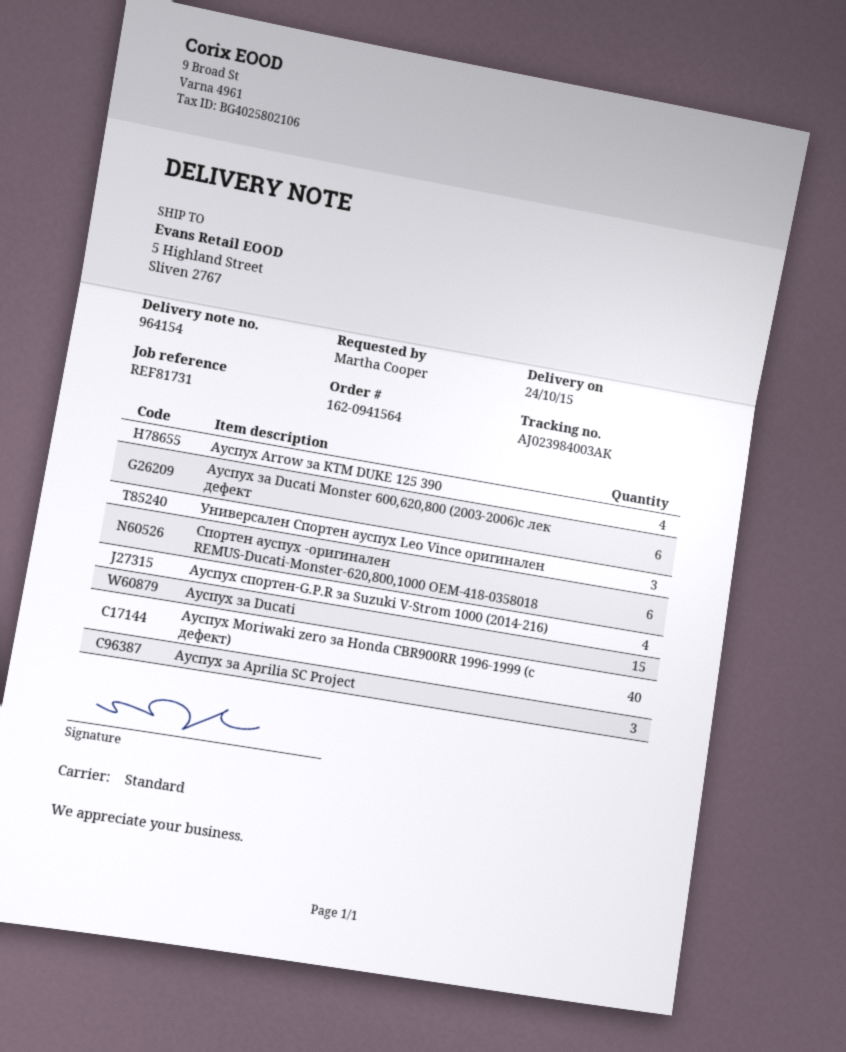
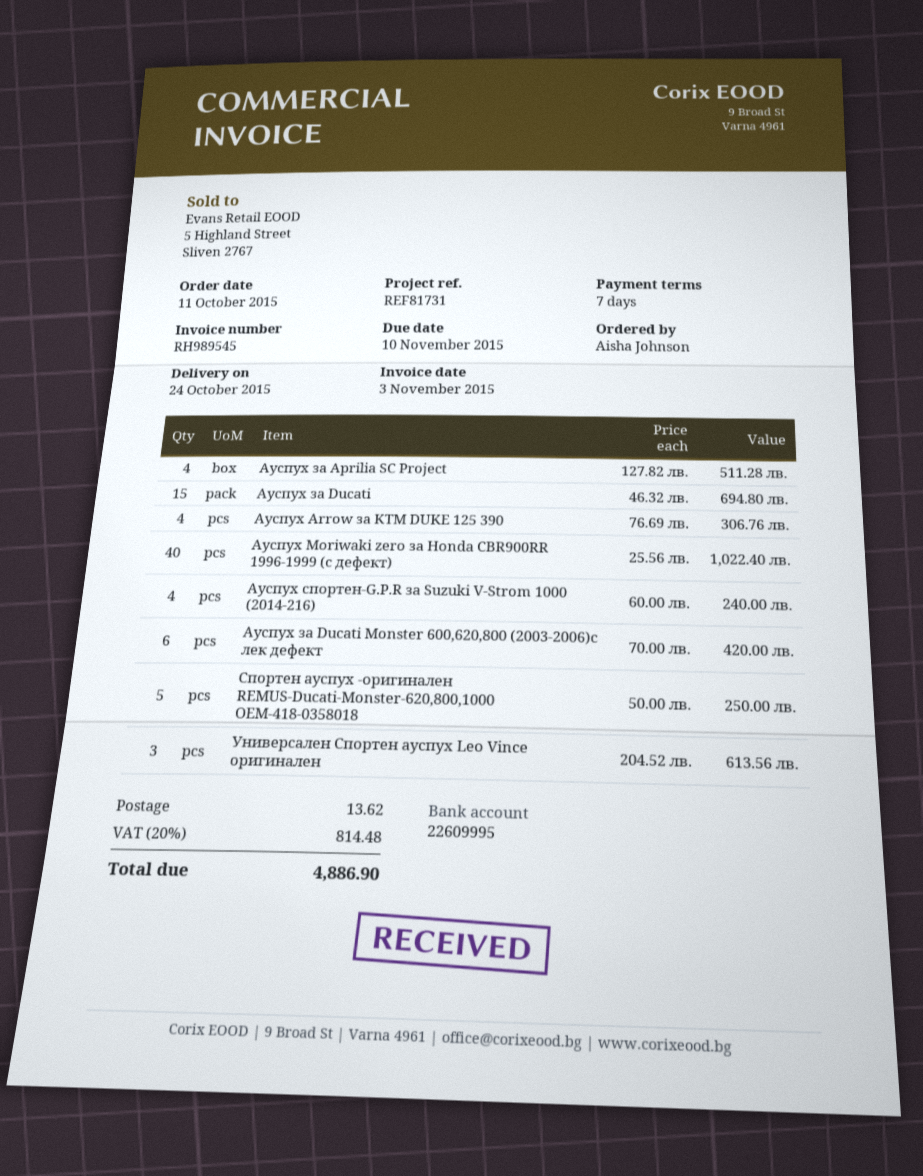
ordered by: Martha Cooper -> Aisha Johnson
Спортен ауспух -оригинален REMUS-Ducati-Monster-620,800,1000 OEM-418-0358018: 6 -> 5
Ауспух за Aprilia SC Project: 3 -> 4

